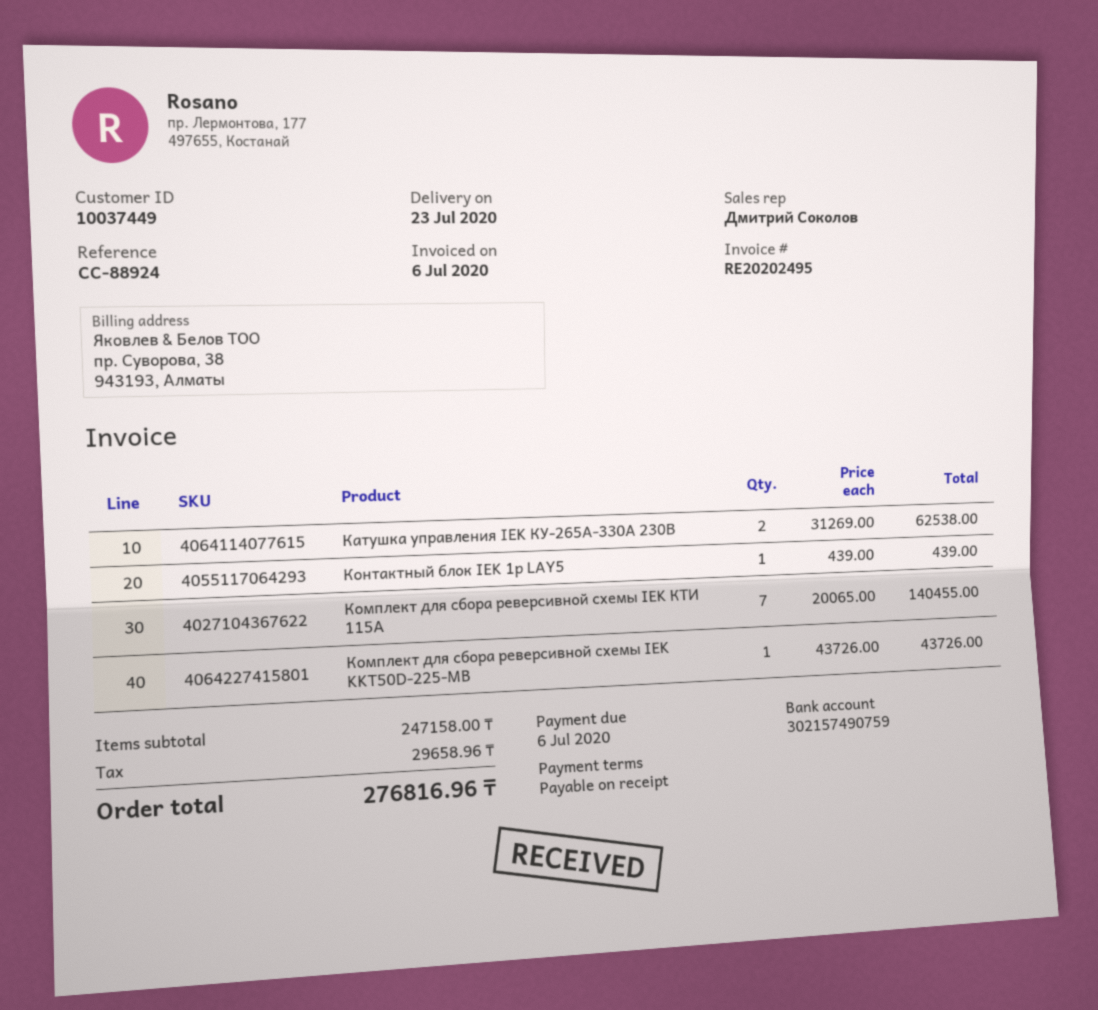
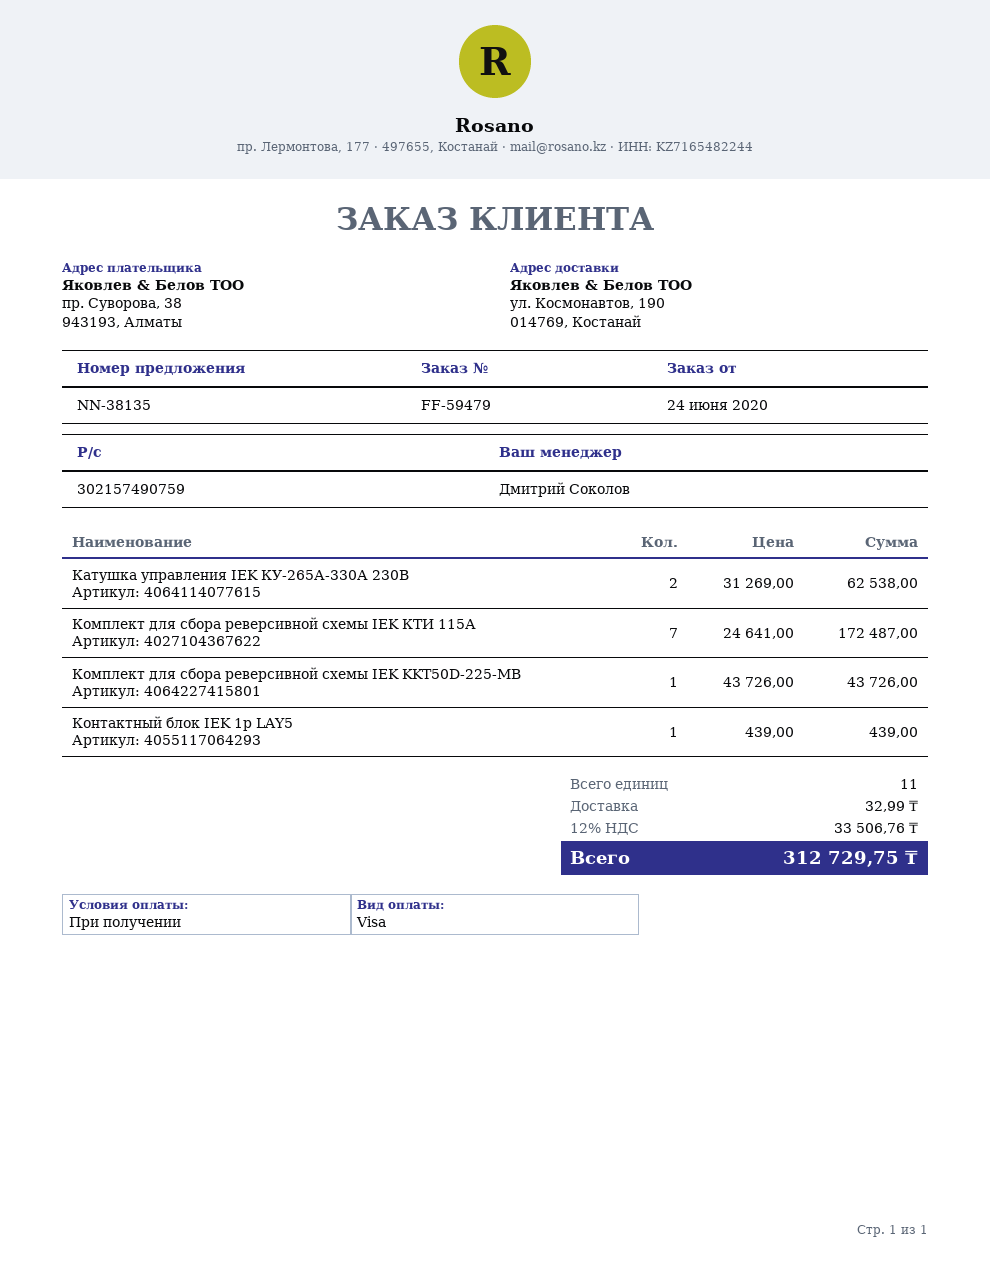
Комплект для сбора реверсивной схемы IEK КТИ 115А: 7 x 20065.00 = 140455.00 -> 7 x 24641.00 = 172487.00
shipping: none -> 32.99
tax: 29658.96 -> 33506.76
total: 276816.96 -> 312729.75

